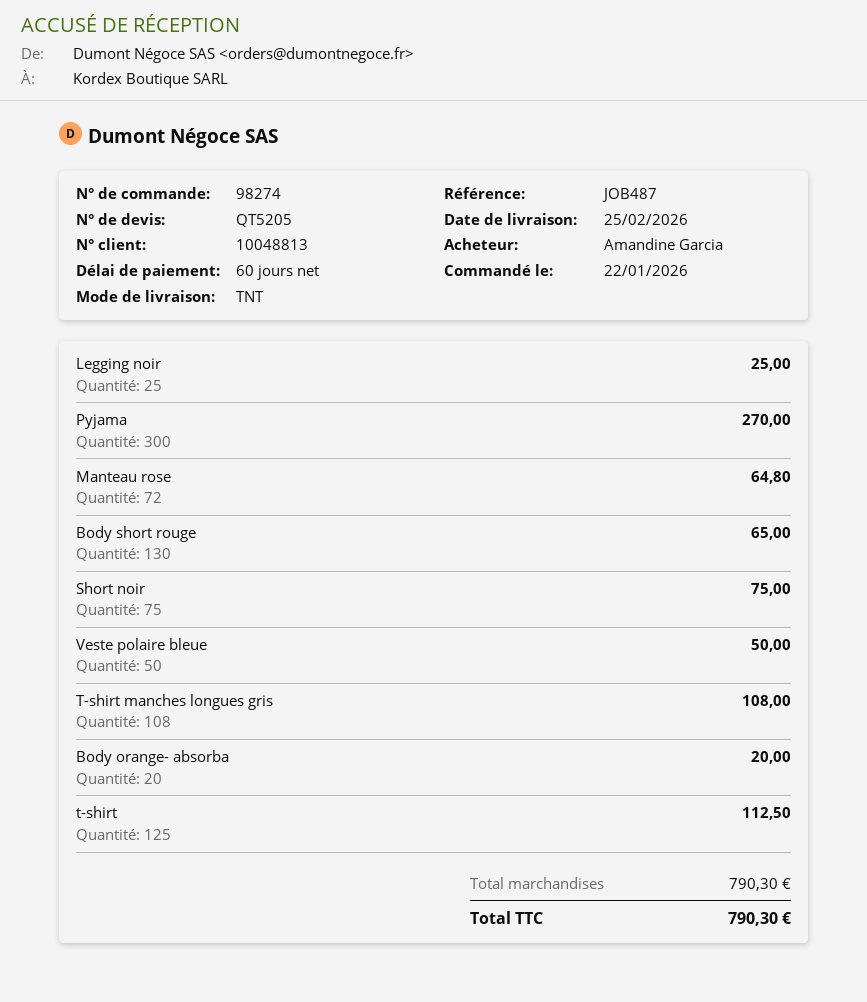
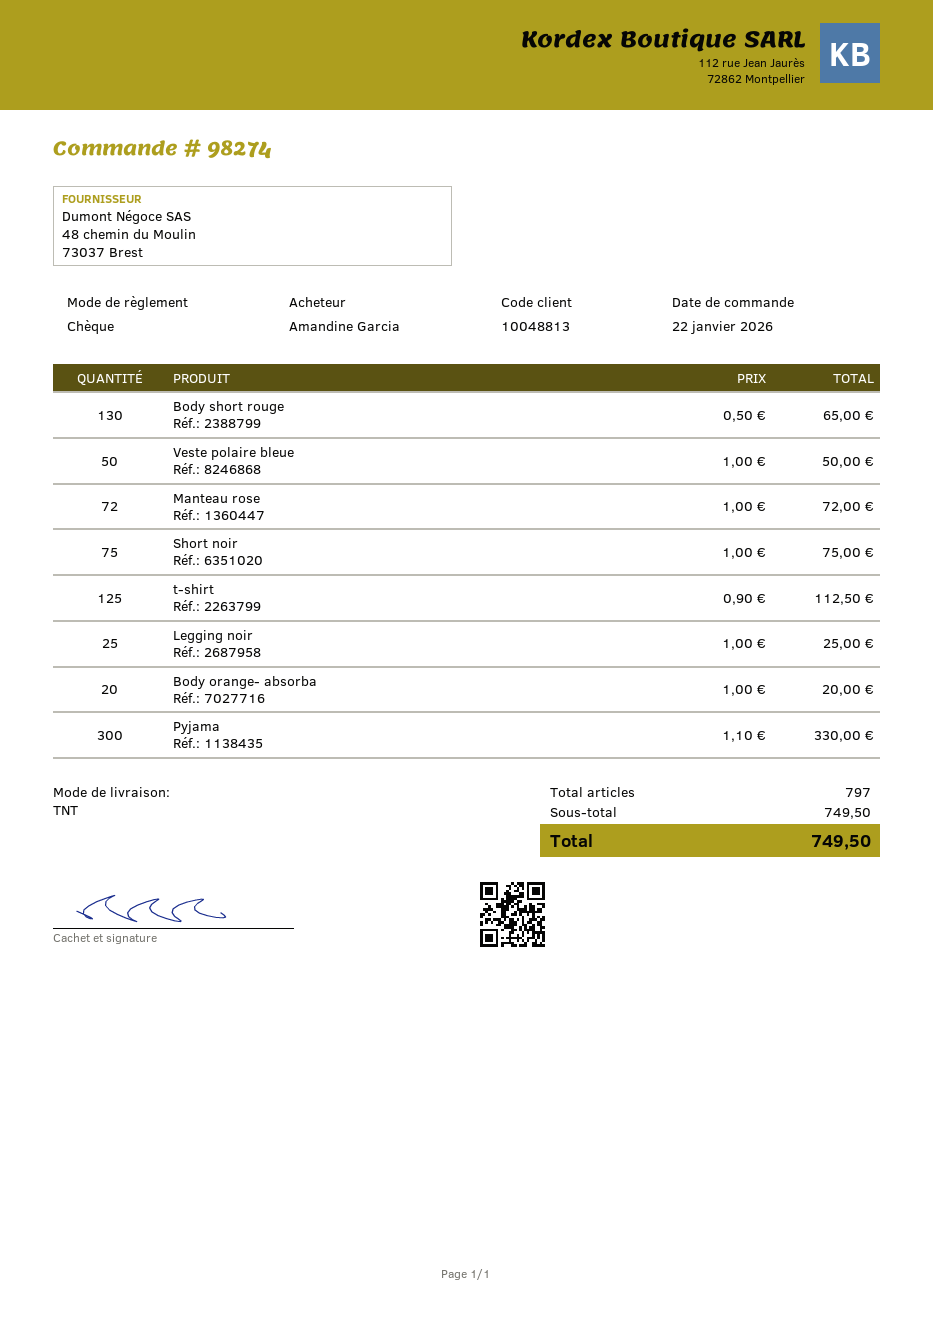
Pyjama: 300 for 270.00 -> 300 for 330.00
Manteau rose: 72 for 64.80 -> 72 for 72.00
T-shirt manches longues gris: 108 for 108.00 -> none
subtotal: 790.30 -> 749.50
total: 790.30 -> 749.50

